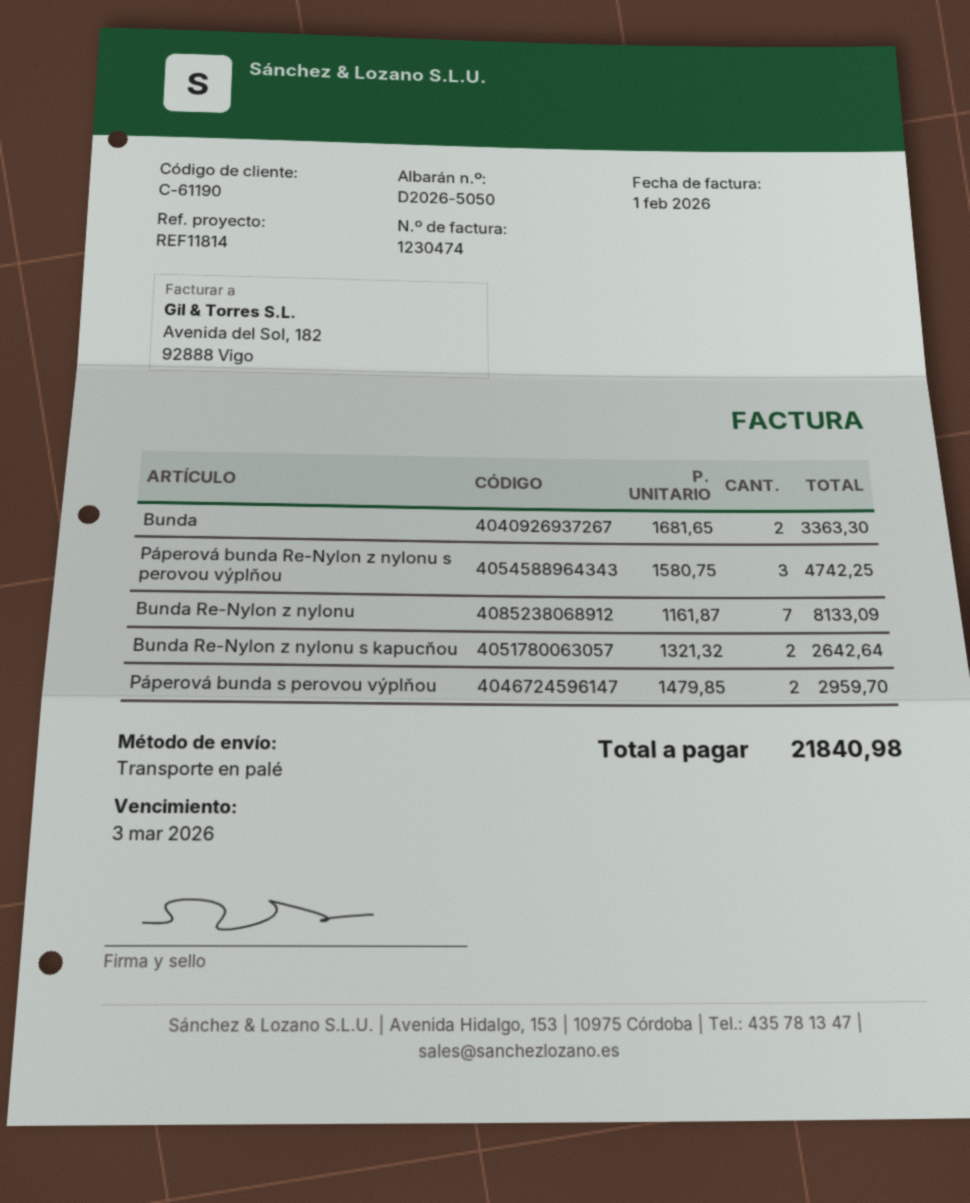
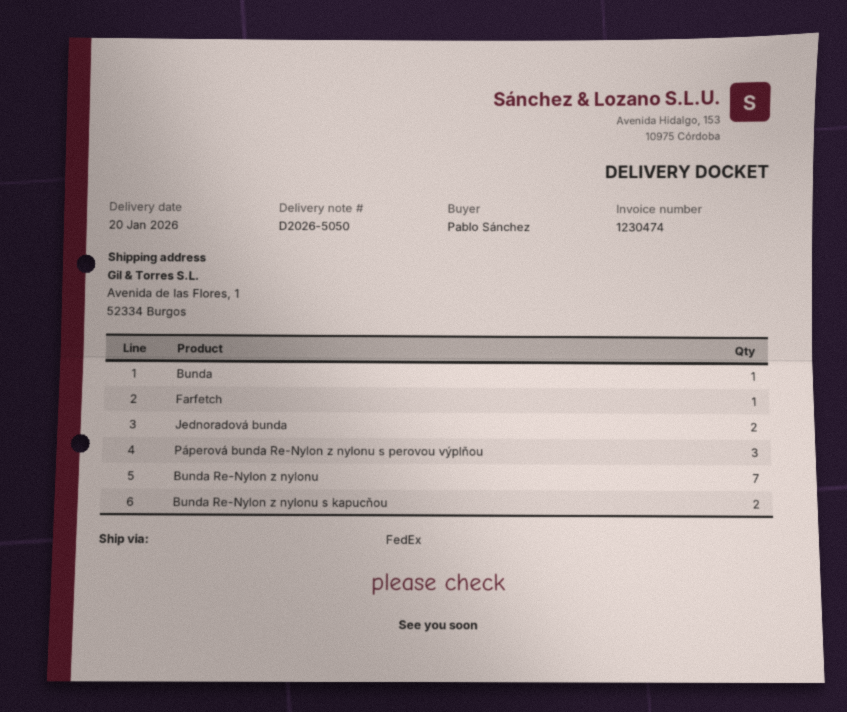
shipping method: pallet freight -> FedEx
Bunda: 2 -> 1
Páperová bunda s perovou výplňou: 2 -> none
Farfetch: none -> 1
Jednoradová bunda: none -> 2

